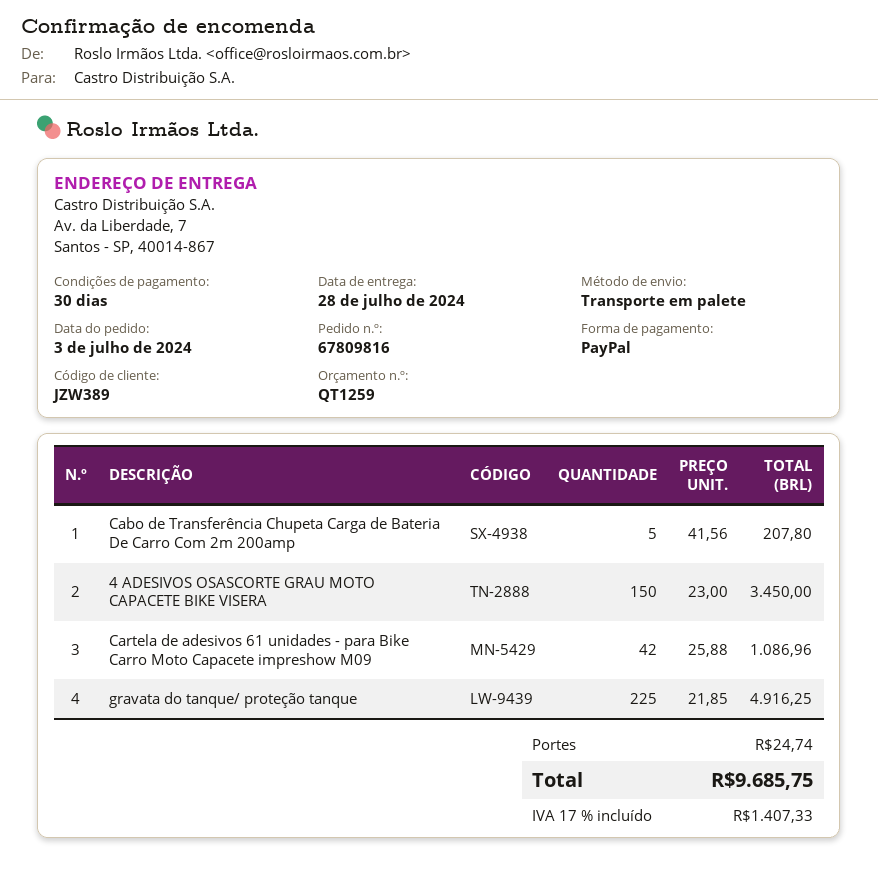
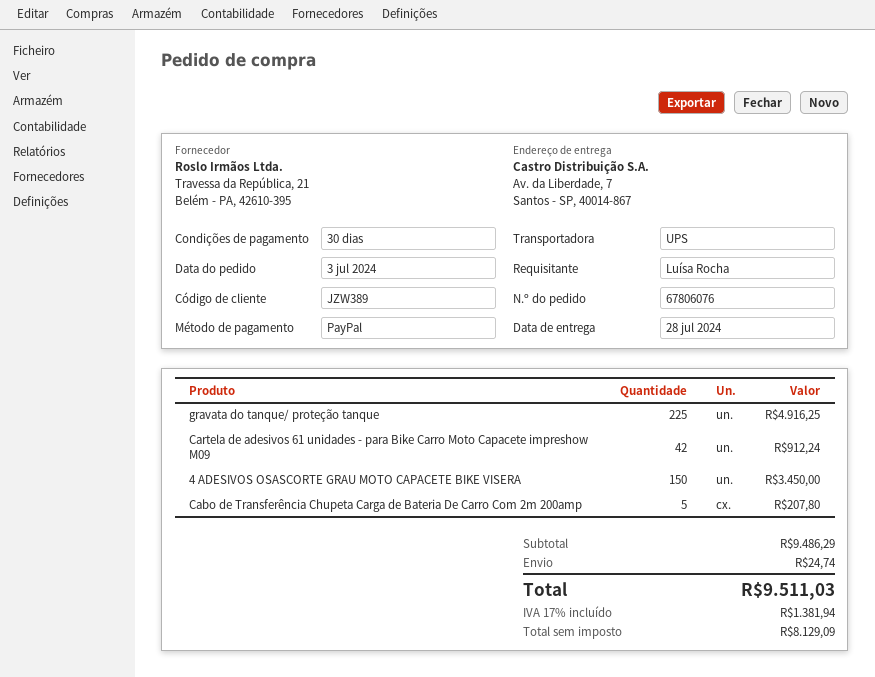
order number: 67809816 -> 67806076
shipping method: pallet freight -> UPS
Cartela de adesivos 61 unidades - para Bike Carro Moto Capacete impreshow M09: 42 for 1086.96 -> 42 for 912.24
tax: 17% = 1407.33 -> 17% = 1381.94
total: 9685.75 -> 9511.03

